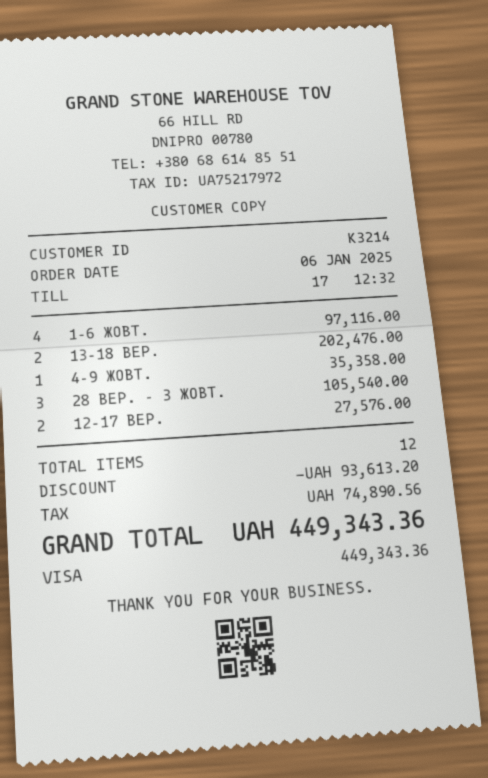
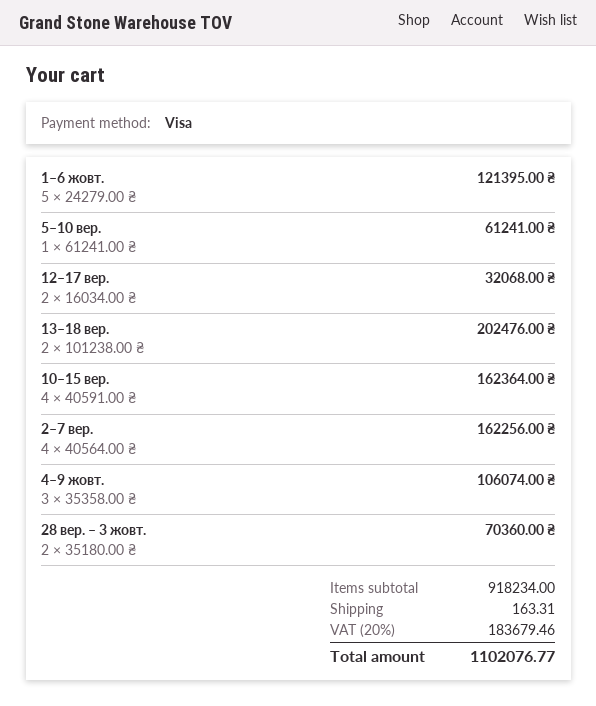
1–6 ЖОВТ.: 4 for 97116.00 -> 5 for 121395.00
4–9 ЖОВТ.: 1 for 35358.00 -> 3 for 106074.00
28 ВЕР. – 3 ЖОВТ.: 3 for 105540.00 -> 2 for 70360.00
12–17 ВЕР.: 2 for 27576.00 -> 2 for 32068.00
5–10 вер.: none -> 1 for 61241.00
10–15 вер.: none -> 4 for 162364.00
2–7 вер.: none -> 4 for 162256.00
discount: 93613.20 -> none
shipping: none -> 163.31
tax: 74890.56 -> 183679.46
total: 449343.36 -> 1102076.77

